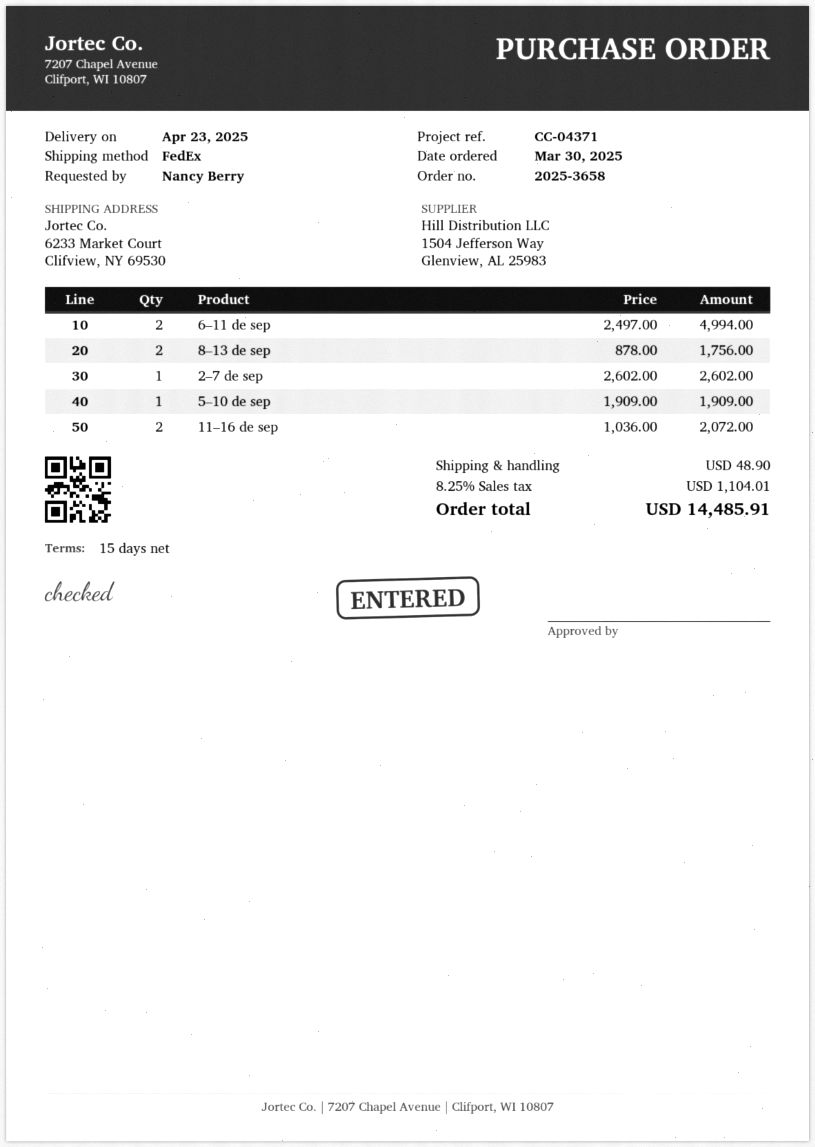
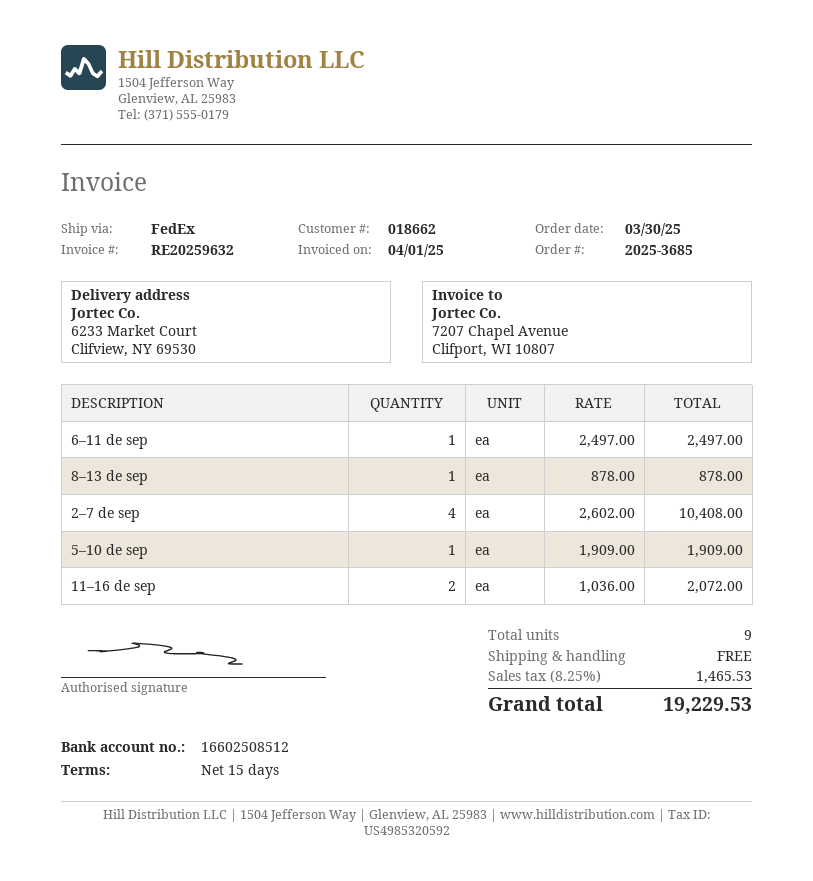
order number: 2025-3658 -> 2025-3685
6–11 de sep: 2 x 2497.00 = 4994.00 -> 1 x 2497.00 = 2497.00
8–13 de sep: 2 x 878.00 = 1756.00 -> 1 x 878.00 = 878.00
2–7 de sep: 1 x 2602.00 = 2602.00 -> 4 x 2602.00 = 10408.00
shipping: 48.90 -> 0.00
tax: 8.25% = 1104.01 -> 8.25% = 1465.53
total: 14485.91 -> 19229.53

